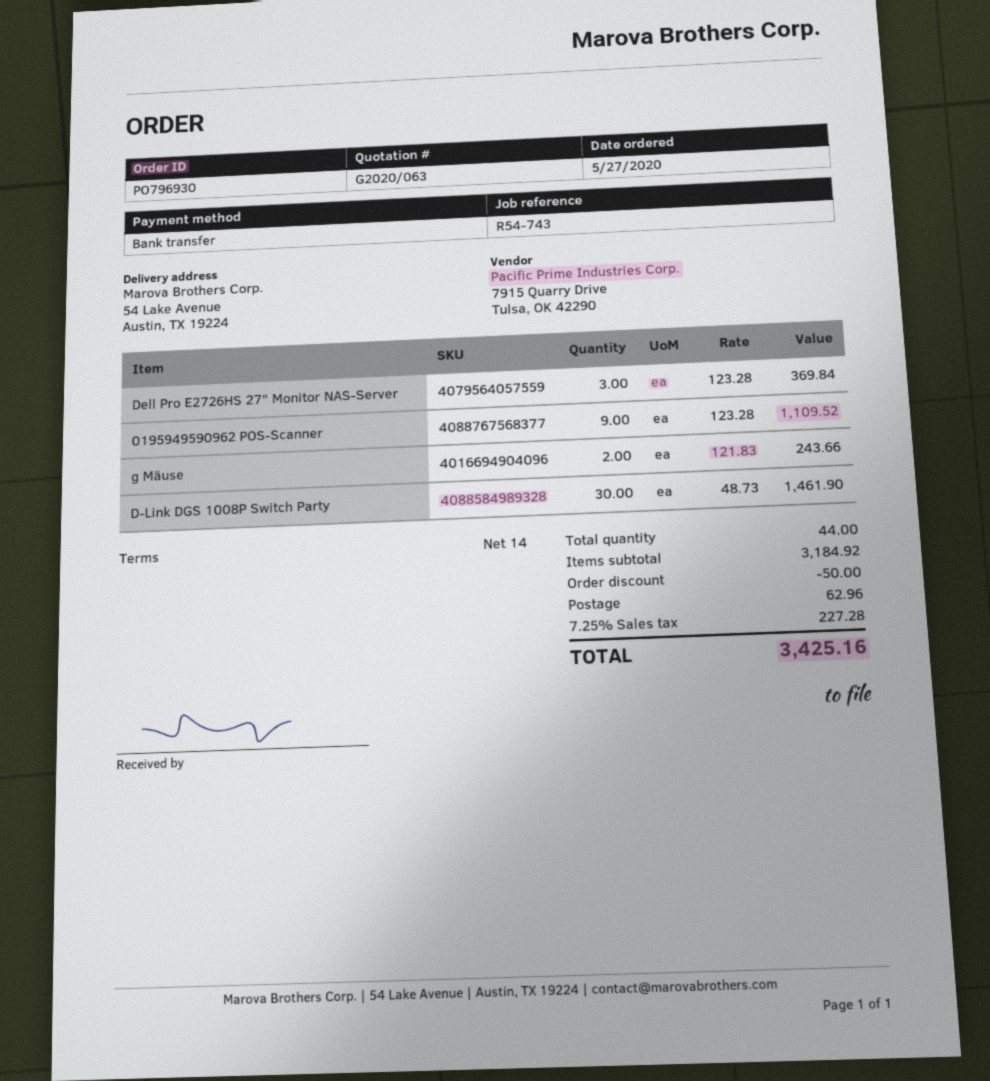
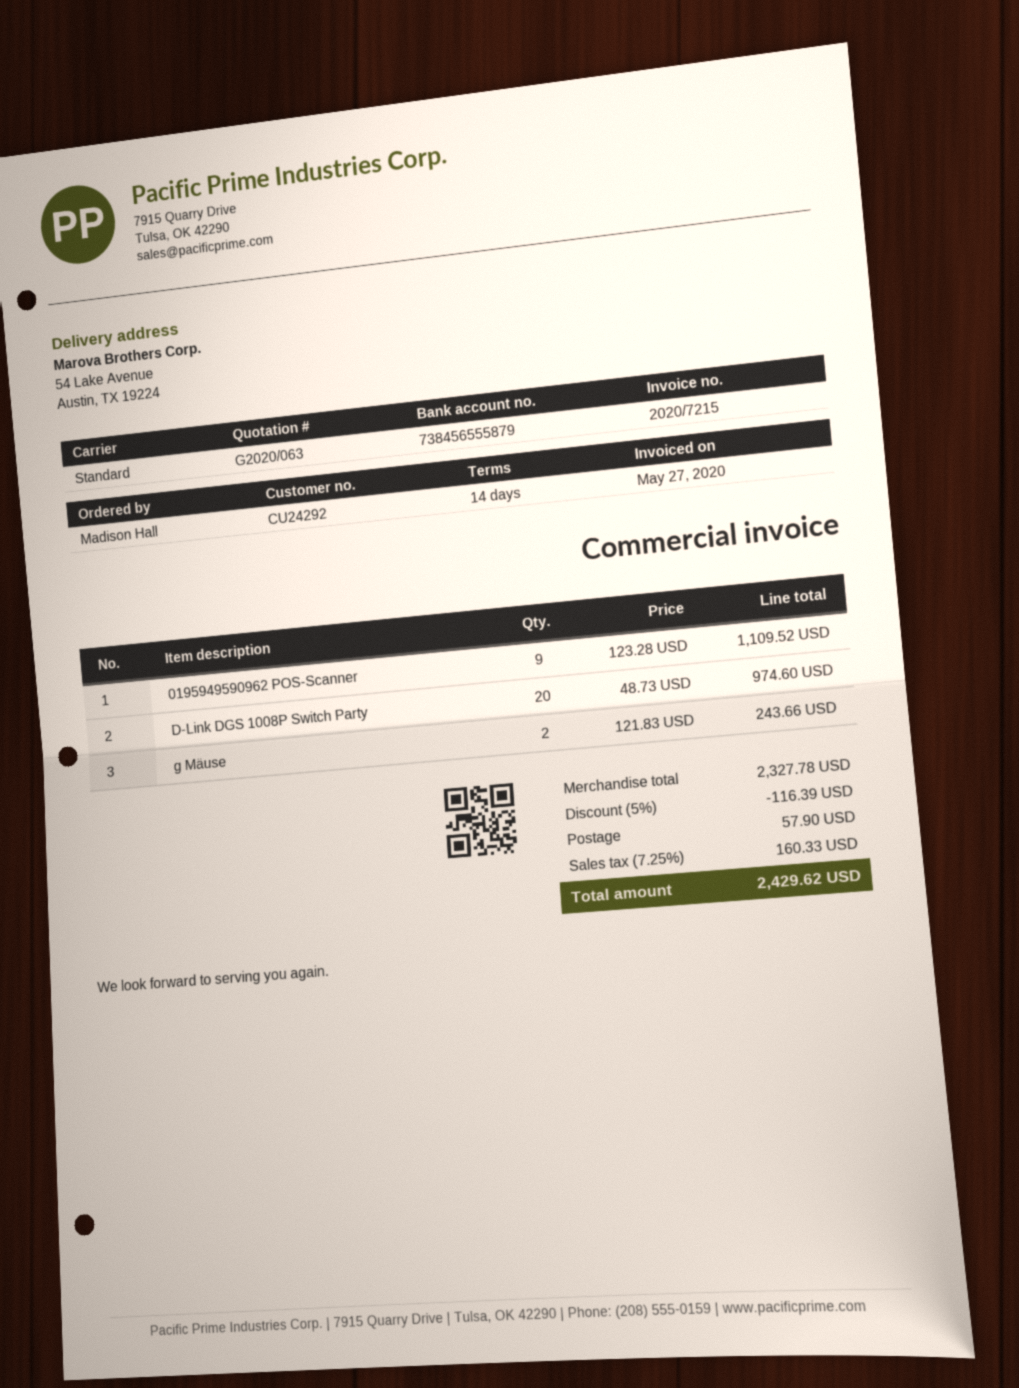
Dell Pro E2726HS 27" Monitor NAS-Server: 3 x 123.28 = 369.84 -> none
D-Link DGS 1008P Switch Party: 30 x 48.73 = 1461.90 -> 20 x 48.73 = 974.60
subtotal: 3184.92 -> 2327.78
discount: 50.00 -> 116.39
shipping: 62.96 -> 57.90
tax: 7.25% = 227.28 -> 7.25% = 160.33
total: 3425.16 -> 2429.62

